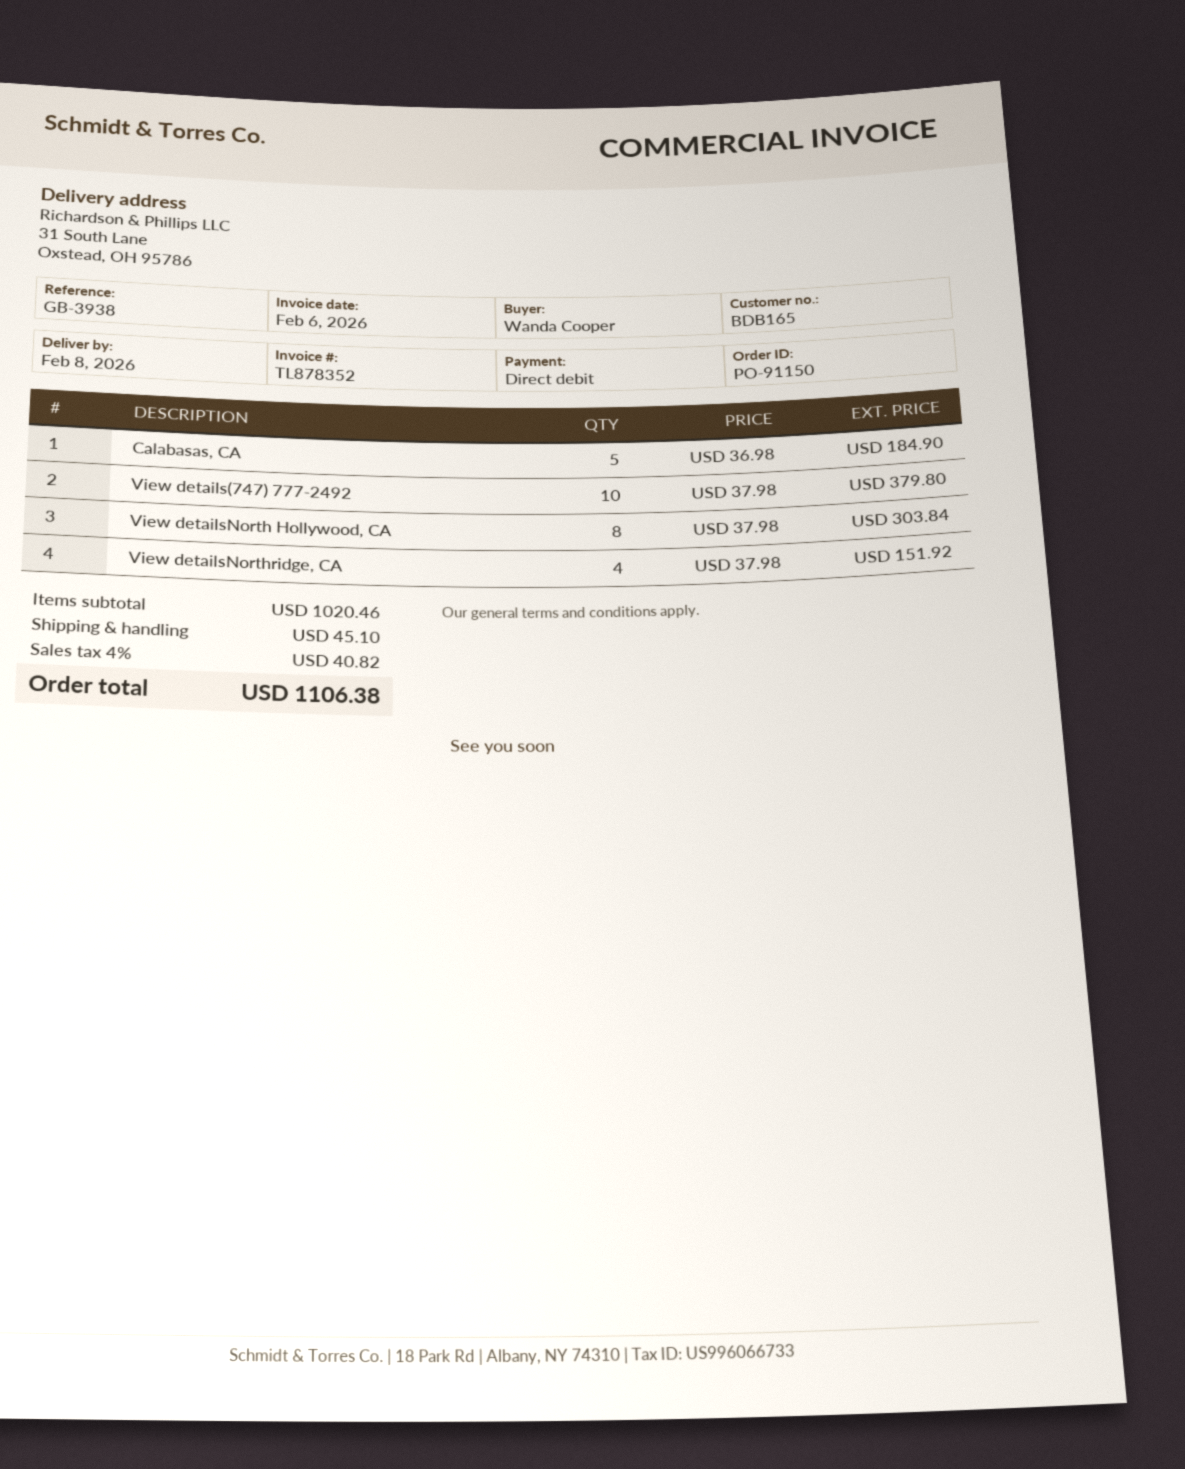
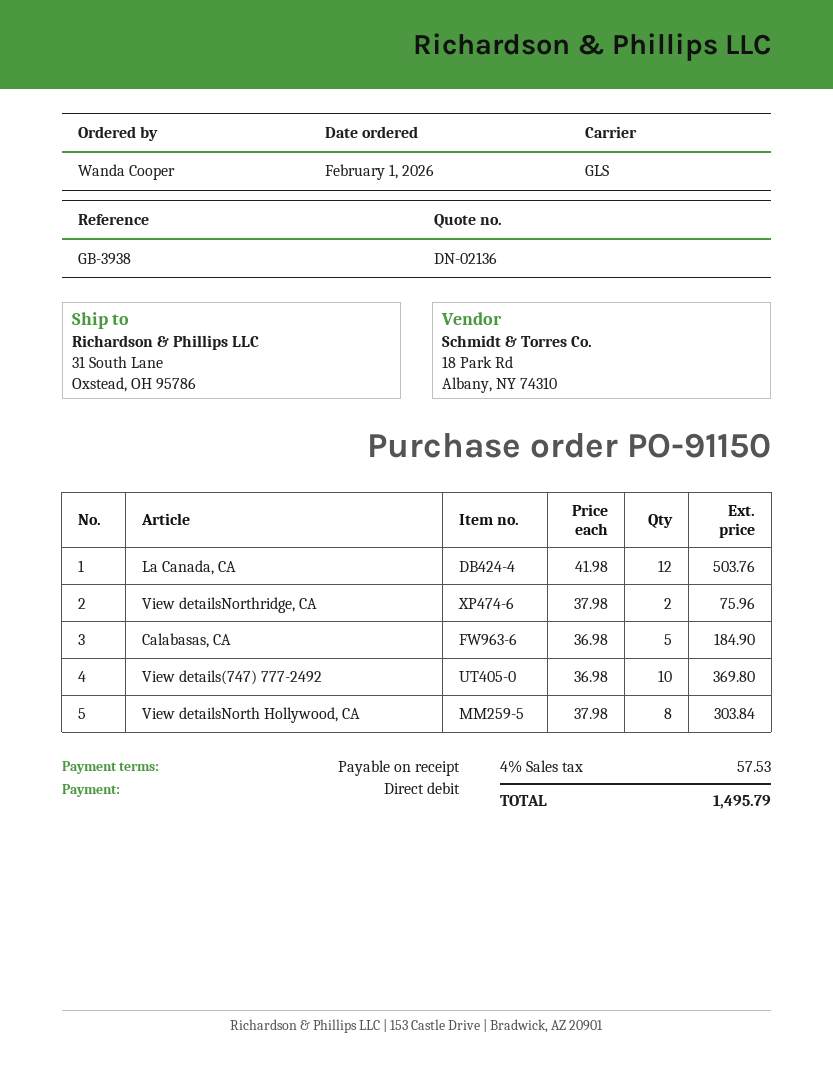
View details(747) 777-2492: 10 x 37.98 = 379.80 -> 10 x 36.98 = 369.80
View detailsNorthridge, CA: 4 x 37.98 = 151.92 -> 2 x 37.98 = 75.96
La Canada, CA: none -> 12 x 41.98 = 503.76
shipping: 45.10 -> none
tax: 4% = 40.82 -> 4% = 57.53
total: 1106.38 -> 1495.79

